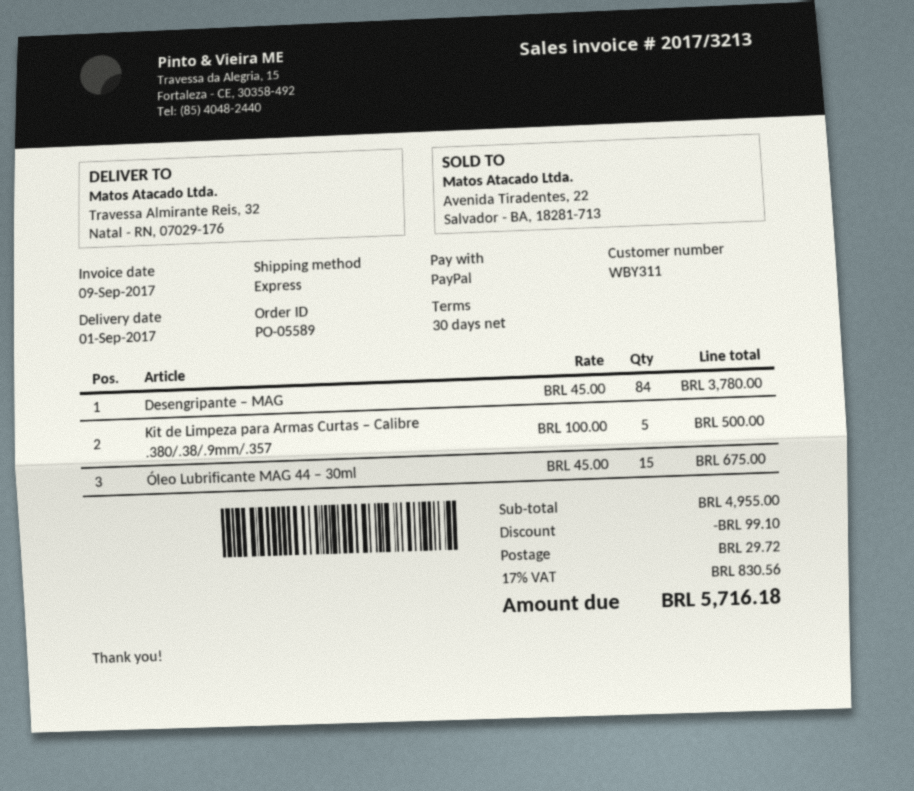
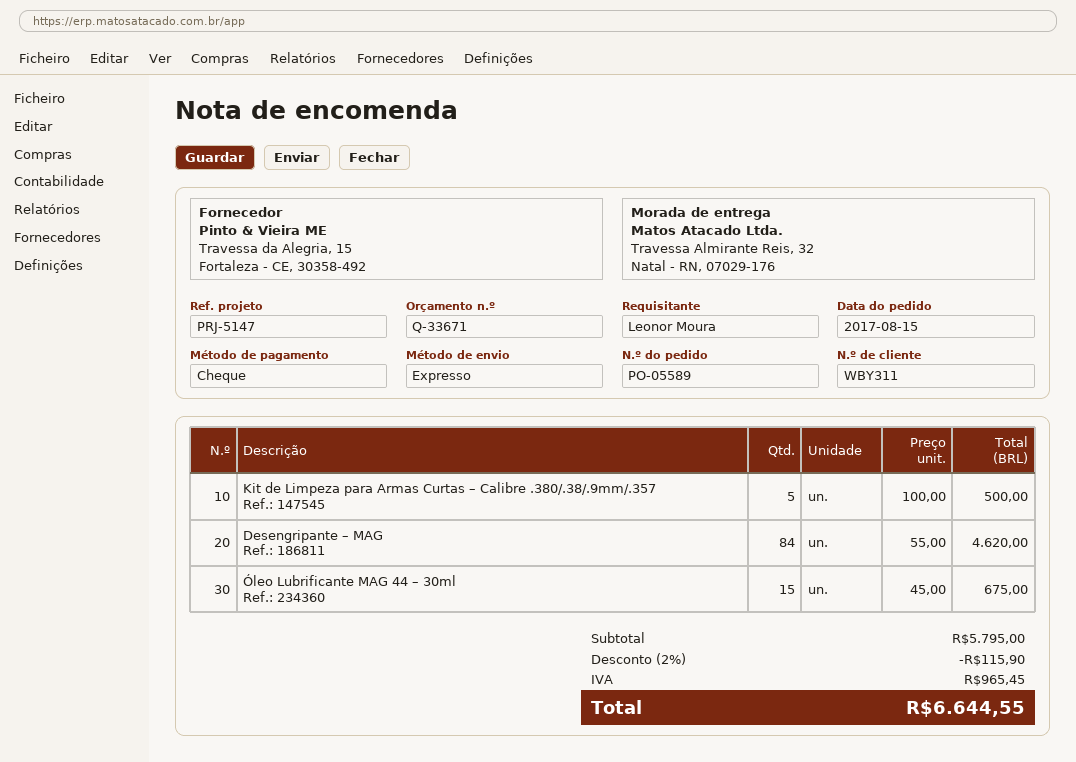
payment method: PayPal -> cheque
Desengripante – MAG: 84 x 45.00 = 3780.00 -> 84 x 55.00 = 4620.00
subtotal: 4955.00 -> 5795.00
discount: 99.10 -> 115.90
shipping: 29.72 -> none
tax: 830.56 -> 965.45
total: 5716.18 -> 6644.55

